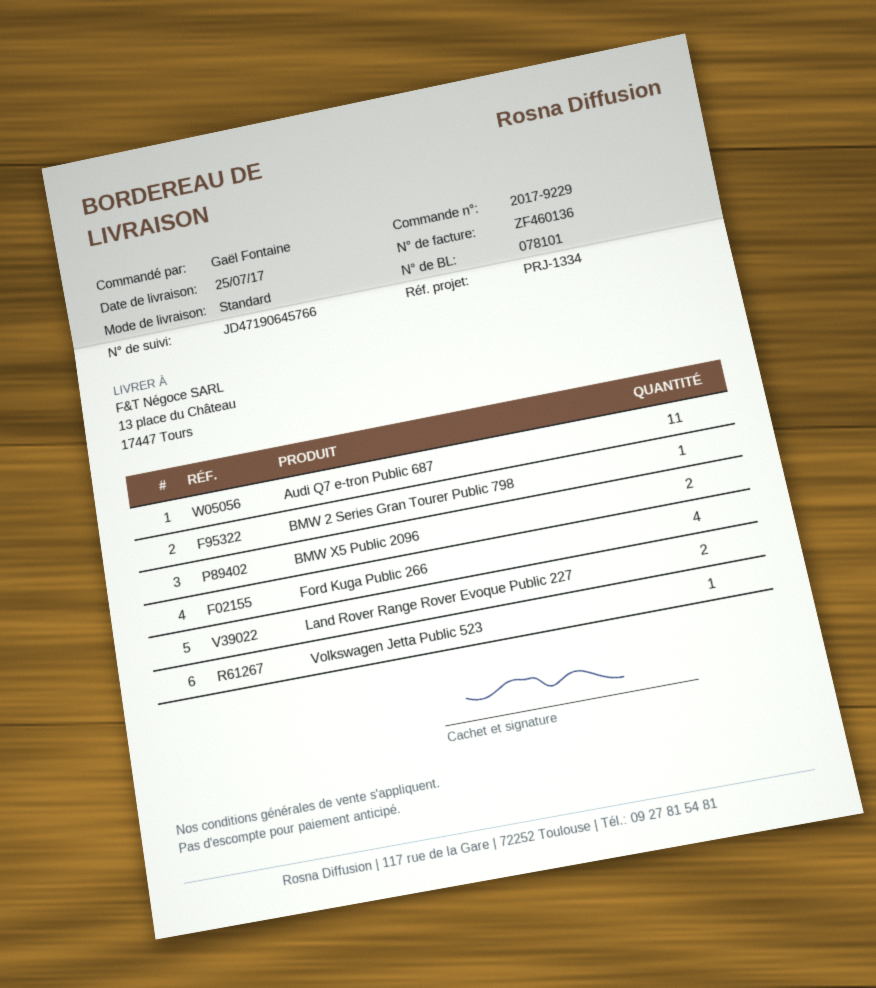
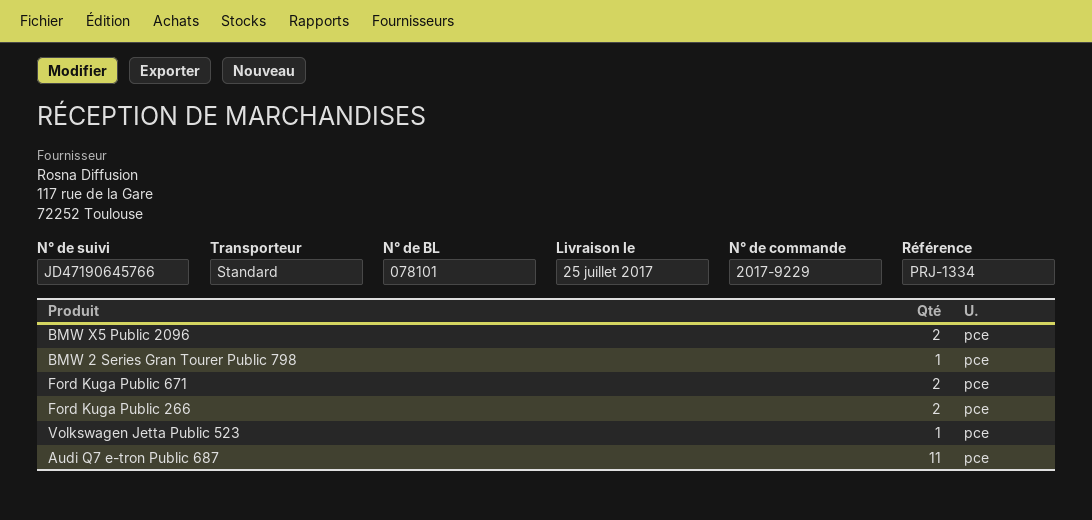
Ford Kuga Public 266: 4 -> 2
Land Rover Range Rover Evoque Public 227: 2 -> none
Ford Kuga Public 671: none -> 2

